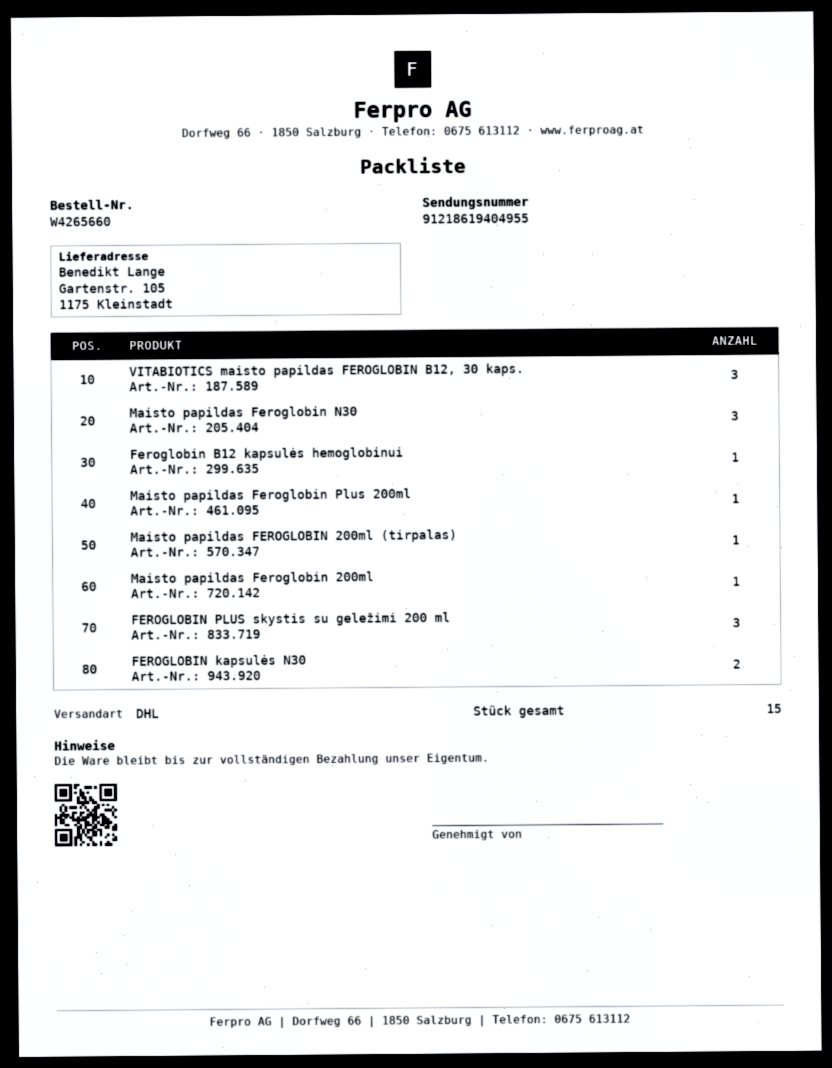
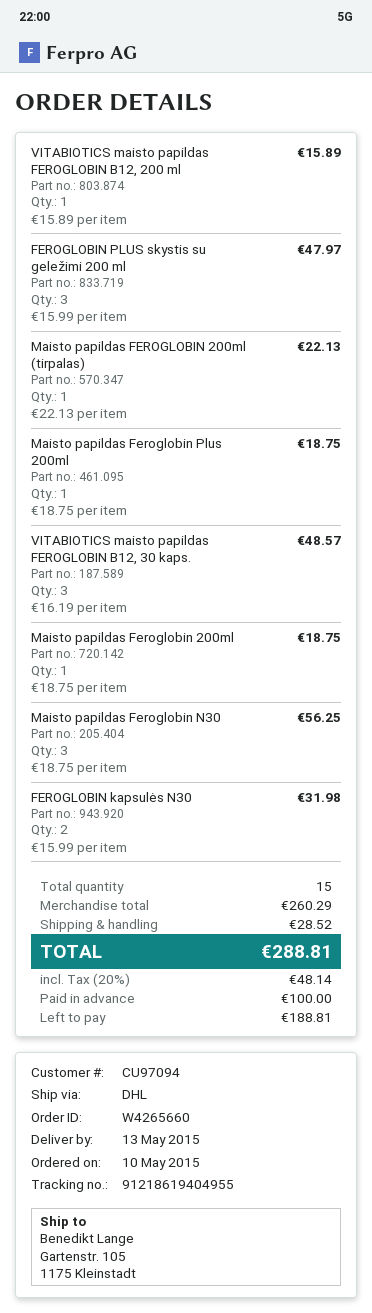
Feroglobin B12 kapsulės hemoglobinui: 1 -> none
VITABIOTICS maisto papildas FEROGLOBIN B12, 200 ml: none -> 1

